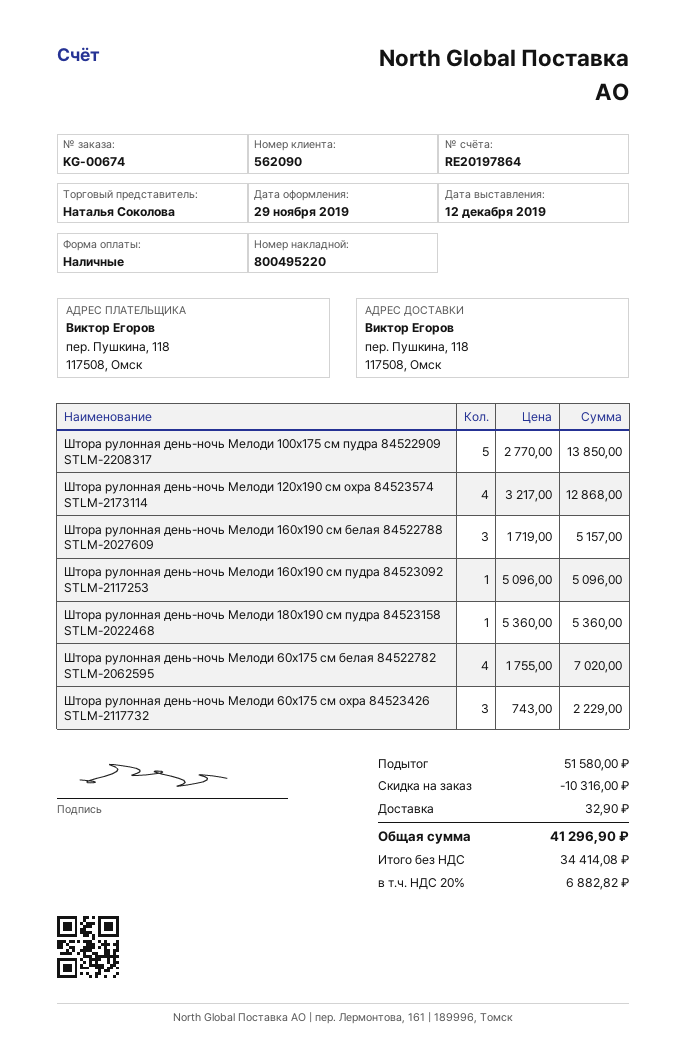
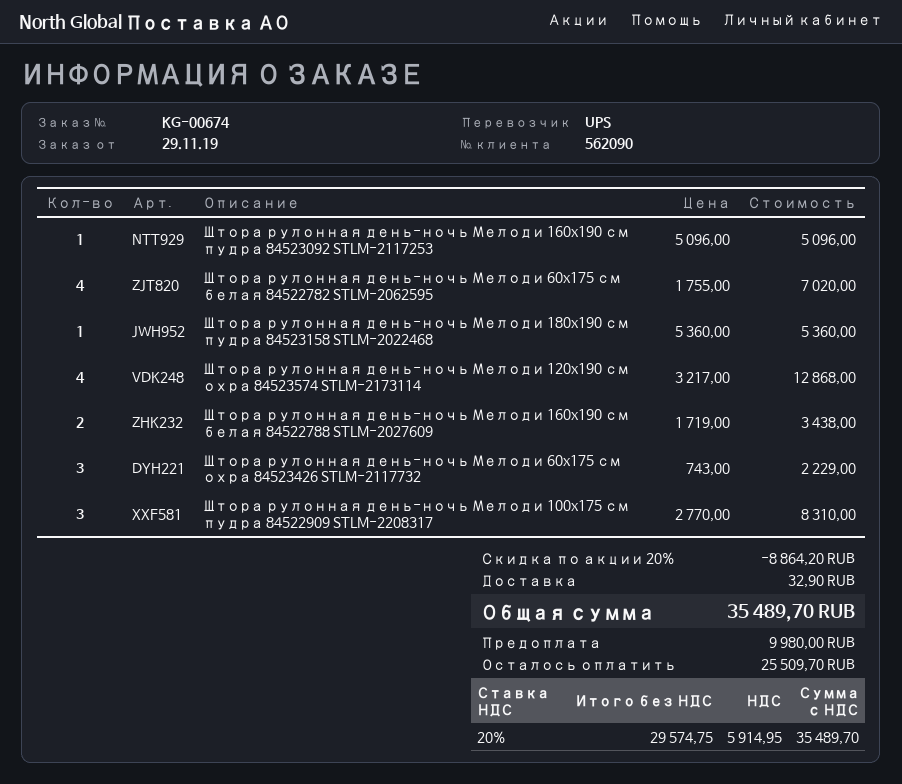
Штора рулонная день-ночь Мелоди 100x175 см пудра 84522909 STLM-2208317: 5 x 2770.00 = 13850.00 -> 3 x 2770.00 = 8310.00
Штора рулонная день-ночь Мелоди 160x190 см белая 84522788 STLM-2027609: 3 x 1719.00 = 5157.00 -> 2 x 1719.00 = 3438.00
discount: 10316.00 -> 8864.20
net: 34414.08 -> 29574.75
tax: 20% = 6882.82 -> 20% = 5914.95
total: 41296.90 -> 35489.70

